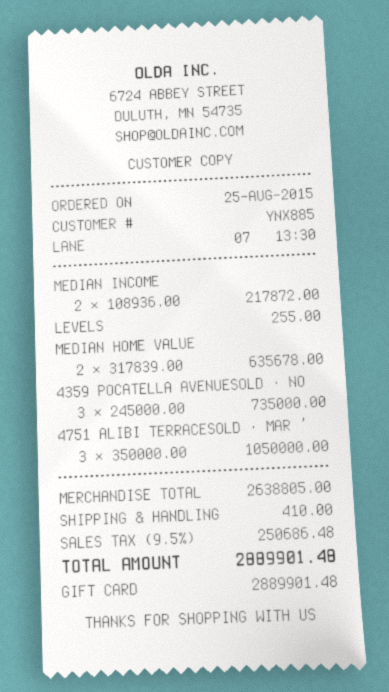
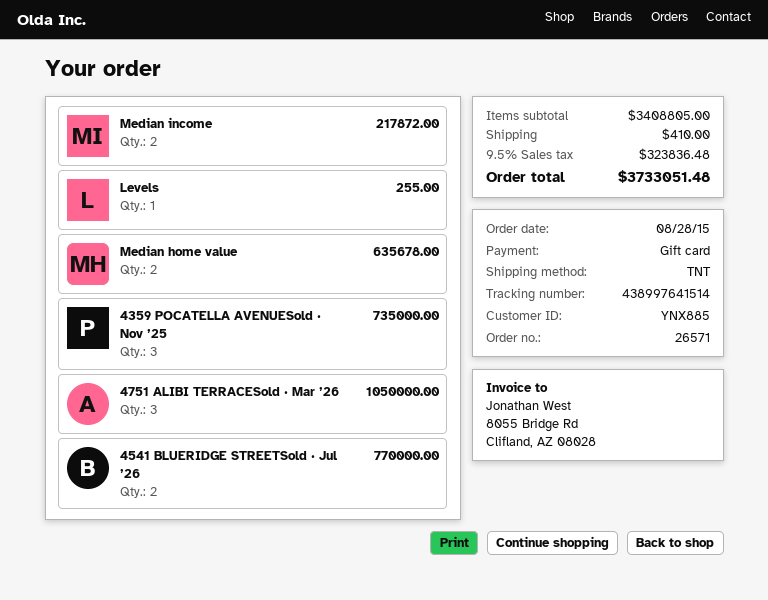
order date: 2015-08-25 -> 2015-08-28
4541 BLUERIDGE STREETSold · Jul ’26: none -> 2 for 770000.00
subtotal: 2638805.00 -> 3408805.00
tax: 9.5% = 250686.48 -> 9.5% = 323836.48
total: 2889901.48 -> 3733051.48

